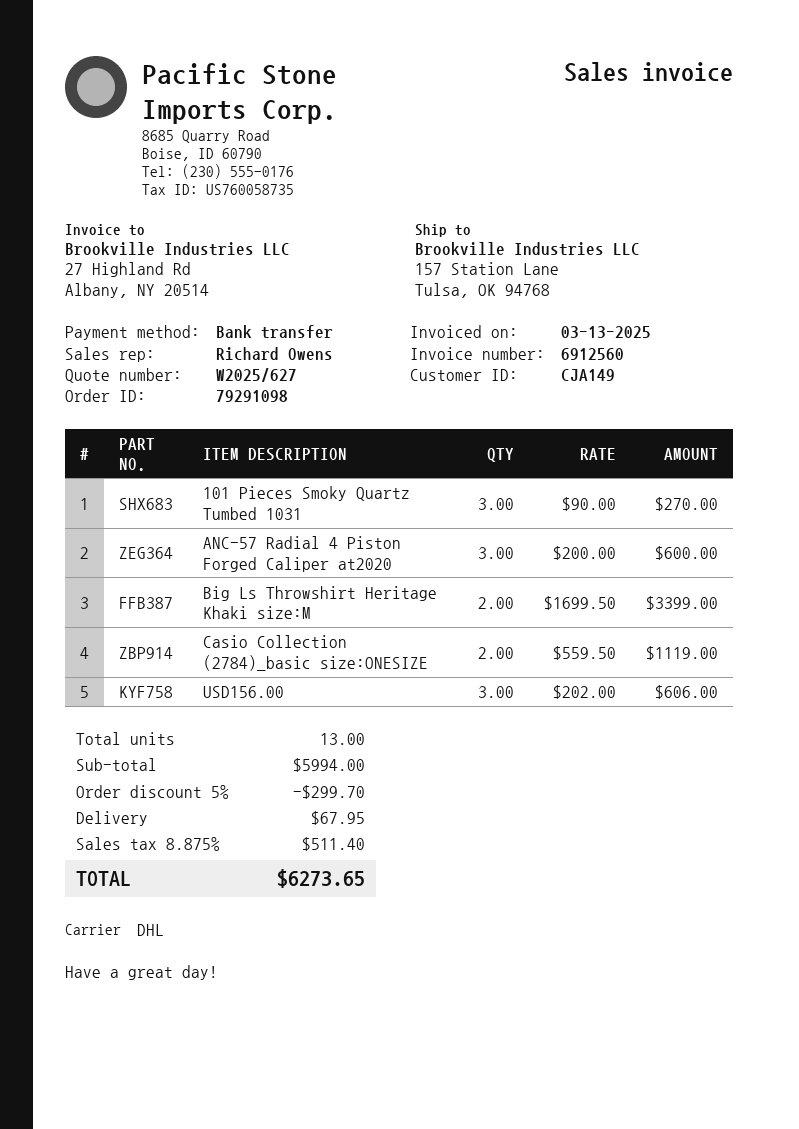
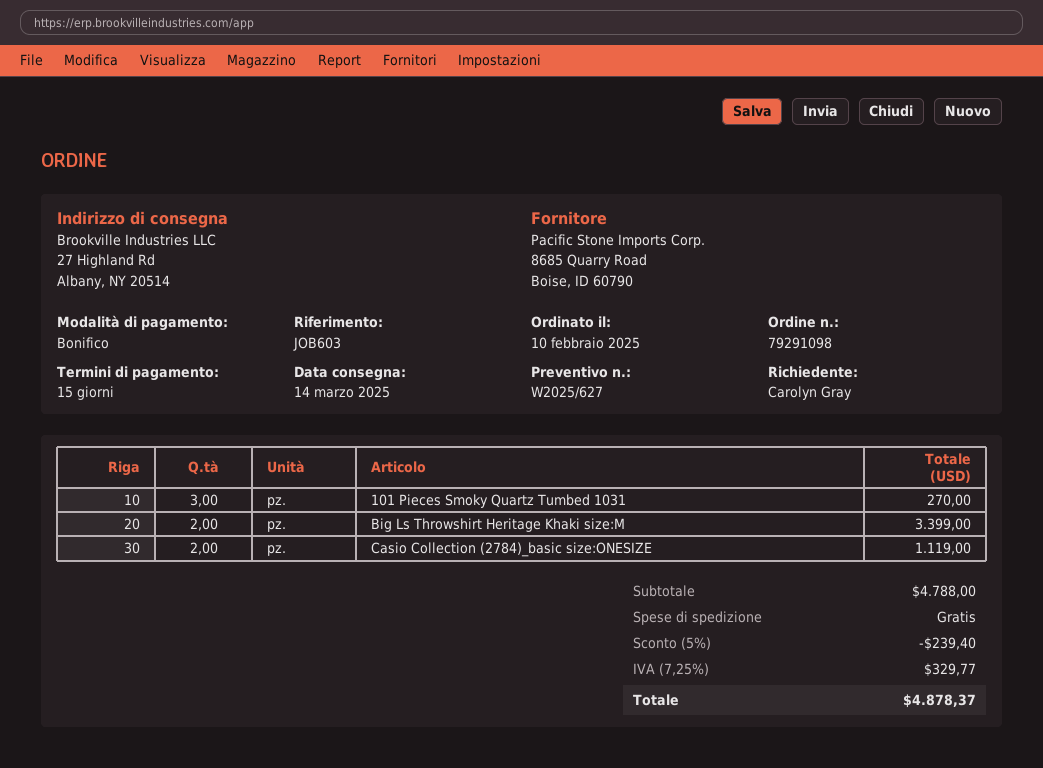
ship to: 157 Station Lane, Tulsa, OK 94768 -> 27 Highland Rd, Albany, NY 20514
ANC-57 Radial 4 Piston Forged Caliper at2020: 3 for 600.00 -> none
USD156.00: 3 for 606.00 -> none
subtotal: 5994.00 -> 4788.00
discount: 5% = 299.70 -> 5% = 239.40
shipping: 67.95 -> 0.00
tax: 8.875% = 511.40 -> 7.25% = 329.77
total: 6273.65 -> 4878.37

